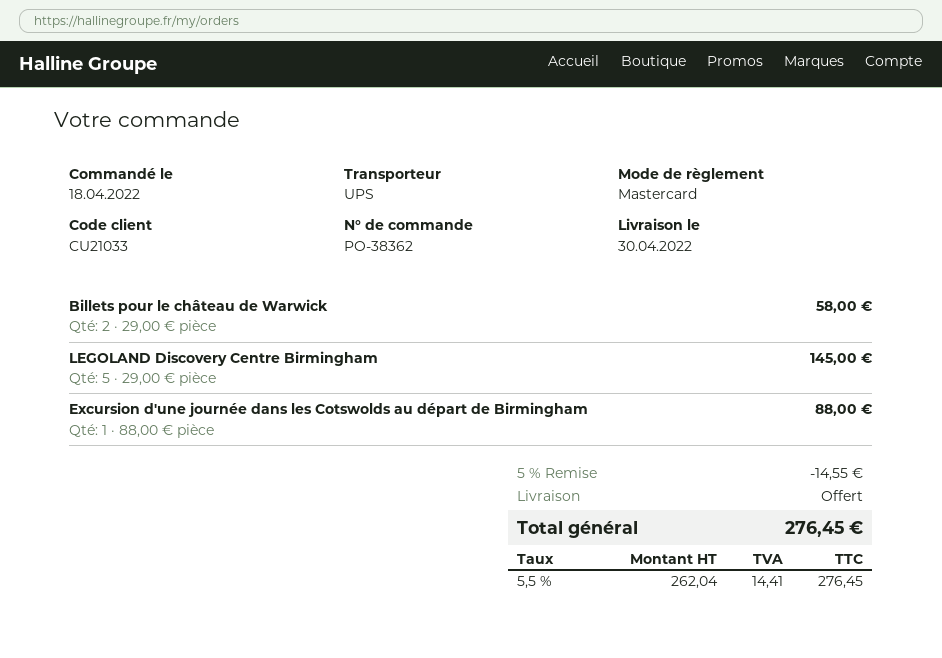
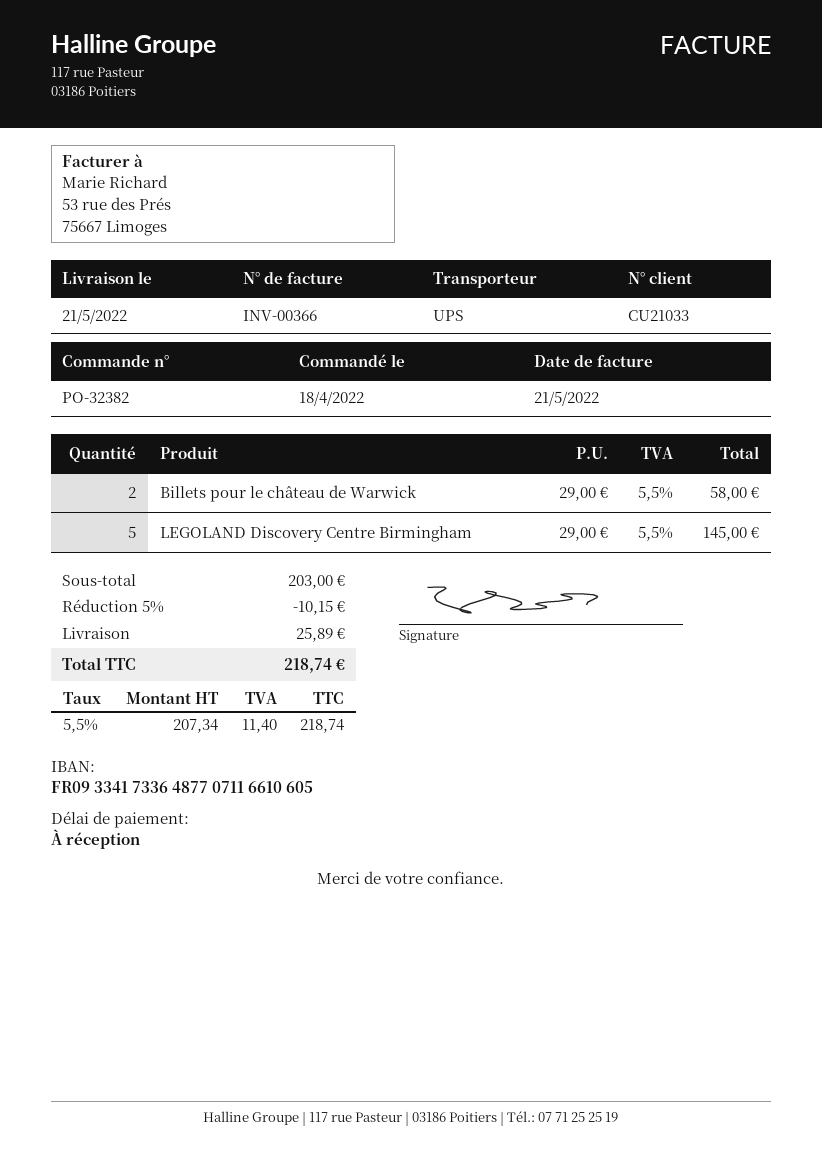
order number: PO-38362 -> PO-32382
delivery date: 2022-04-30 -> 2022-05-21
Excursion d'une journée dans les Cotswolds au départ de Birmingham: 1 x 88.00 = 88.00 -> none
discount: 5% = 14.55 -> 5% = 10.15
shipping: 0.00 -> 25.89
net: 262.04 -> 207.34
tax: 5.5% = 14.41 -> 5.5% = 11.40
total: 276.45 -> 218.74

